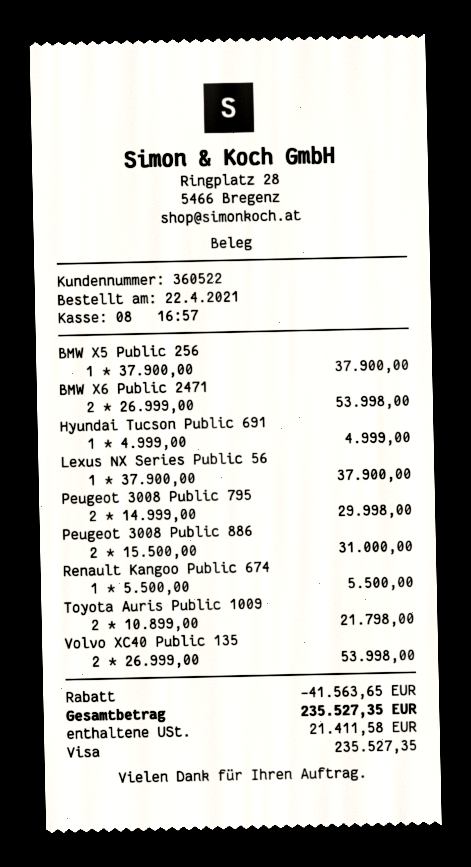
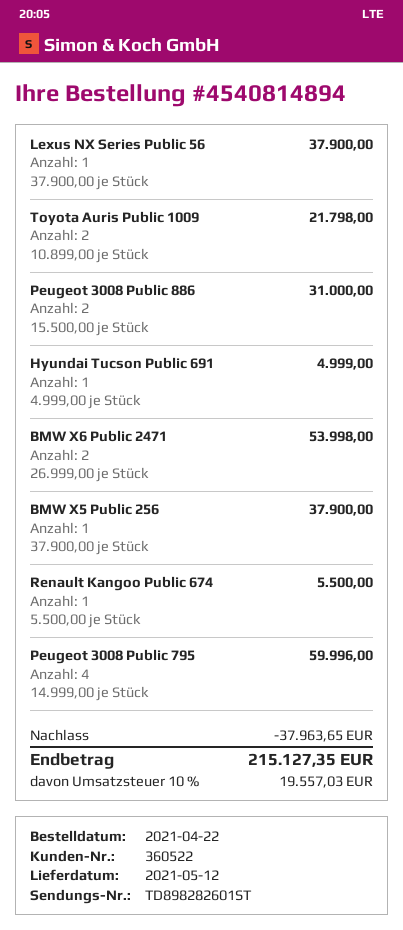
Peugeot 3008 Public 795: 2 x 14999.00 = 29998.00 -> 4 x 14999.00 = 59996.00
Volvo XC40 Public 135: 2 x 26999.00 = 53998.00 -> none
discount: 41563.65 -> 37963.65
tax: 21411.58 -> 19557.03
total: 235527.35 -> 215127.35

